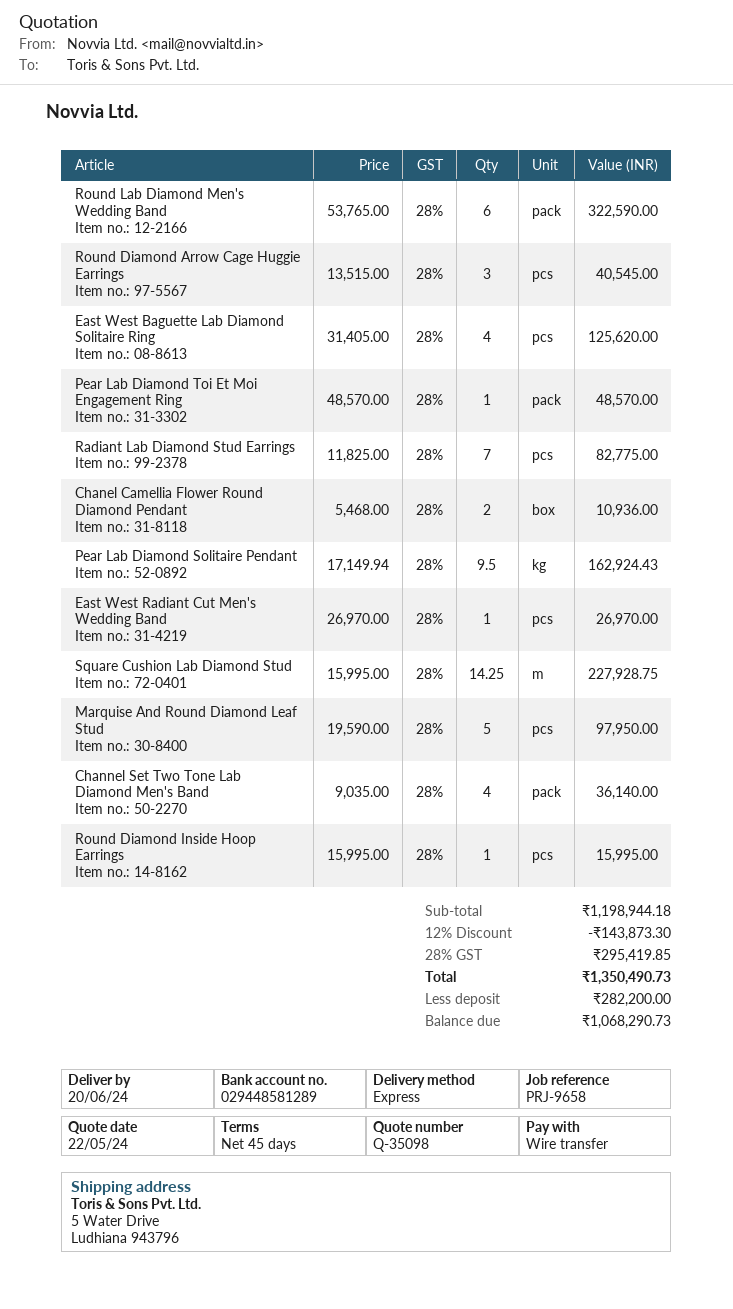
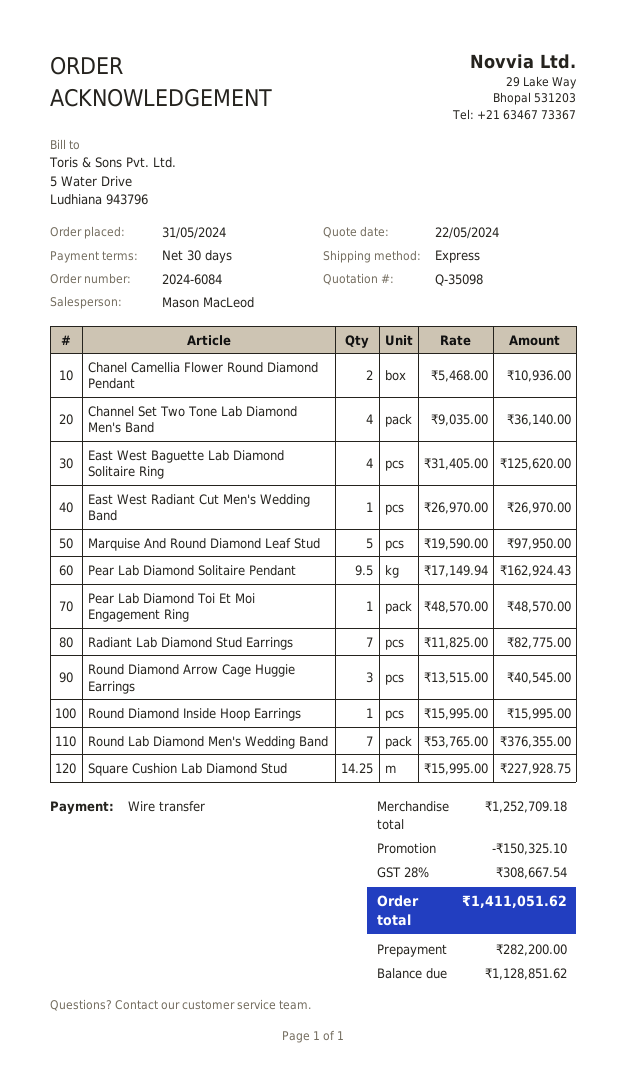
payment terms: 45 days -> 30 days
Round Lab Diamond Men's Wedding Band: 6 x 53765.00 = 322590.00 -> 7 x 53765.00 = 376355.00
subtotal: 1198944.18 -> 1252709.18
discount: 143873.30 -> 150325.10
tax: 28% = 295419.85 -> 28% = 308667.54
total: 1350490.73 -> 1411051.62
balance: 1068290.73 -> 1128851.62

